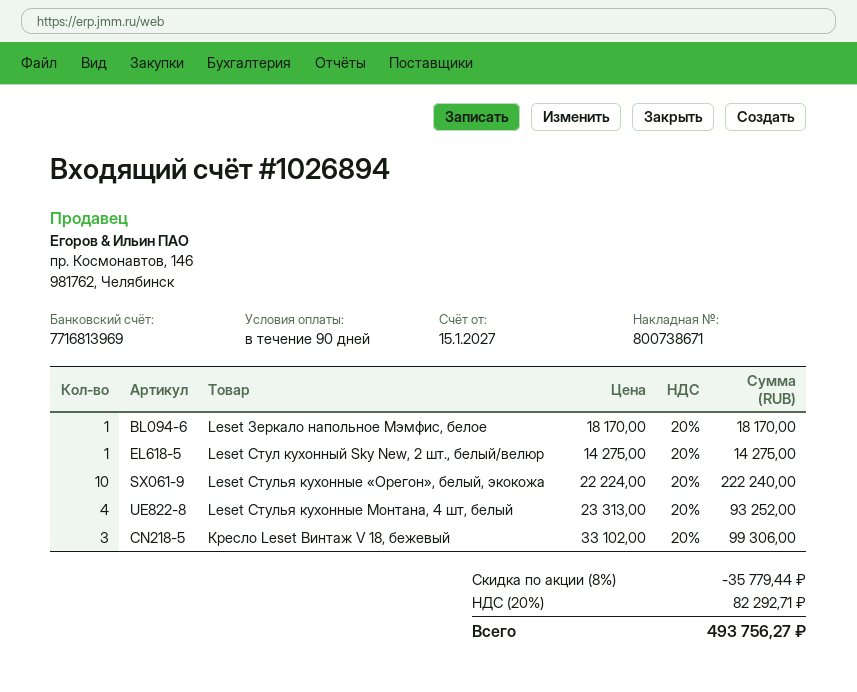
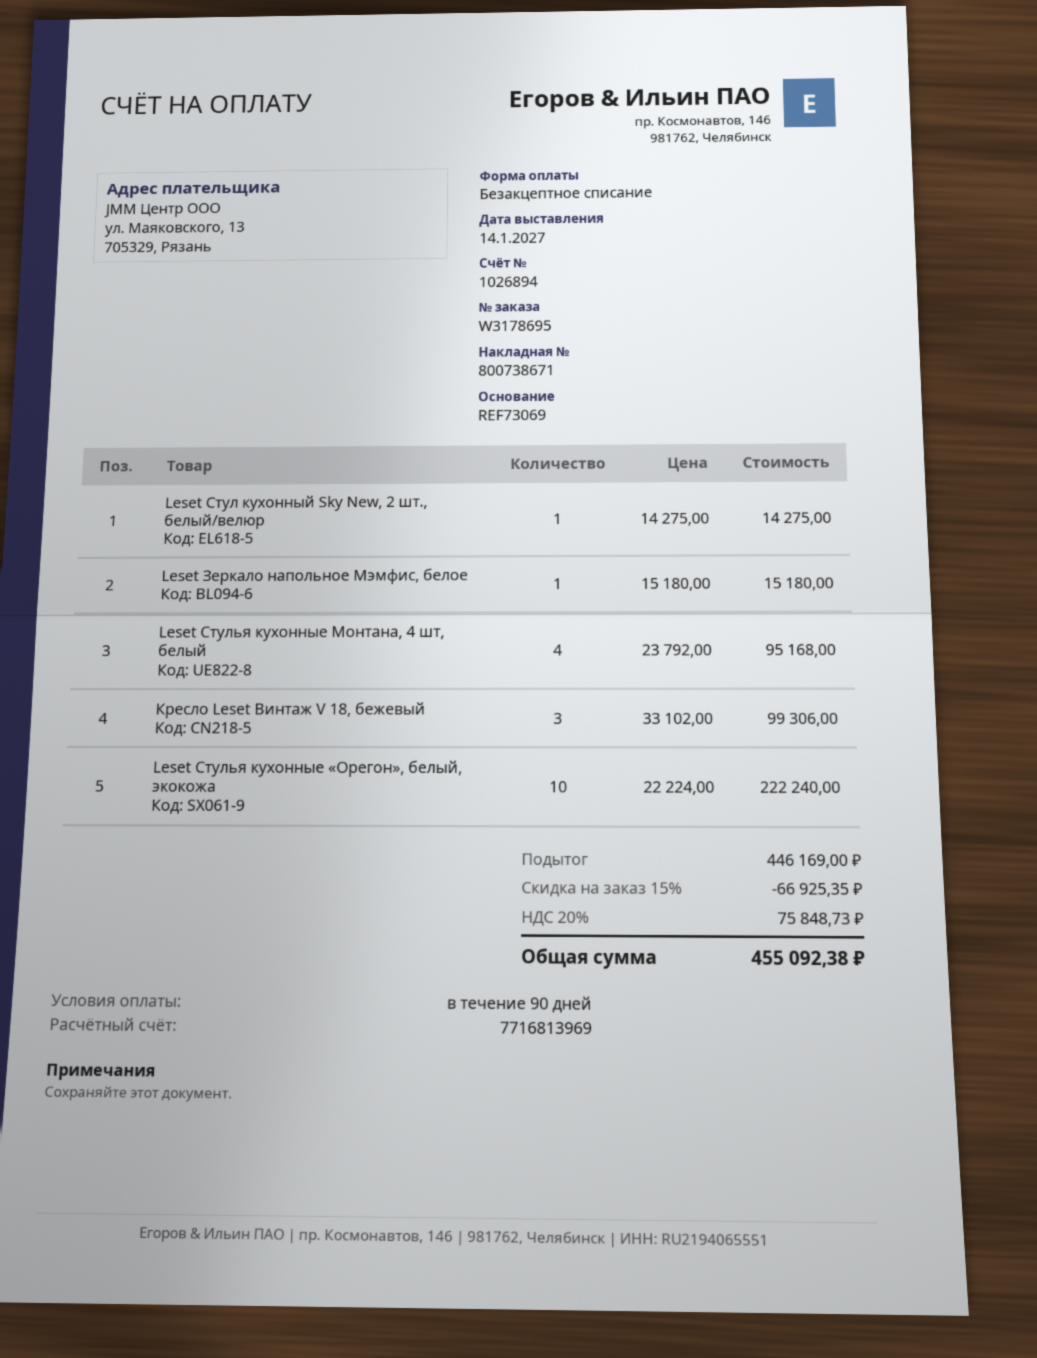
invoice date: 2027-01-15 -> 2027-01-14
Leset Зеркало напольное Мэмфис, белое: 1 x 18170.00 = 18170.00 -> 1 x 15180.00 = 15180.00
Leset Стулья кухонные Монтана, 4 шт, белый: 4 x 23313.00 = 93252.00 -> 4 x 23792.00 = 95168.00
discount: 8% = 35779.44 -> 15% = 66925.35
tax: 20% = 82292.71 -> 20% = 75848.73
total: 493756.27 -> 455092.38

